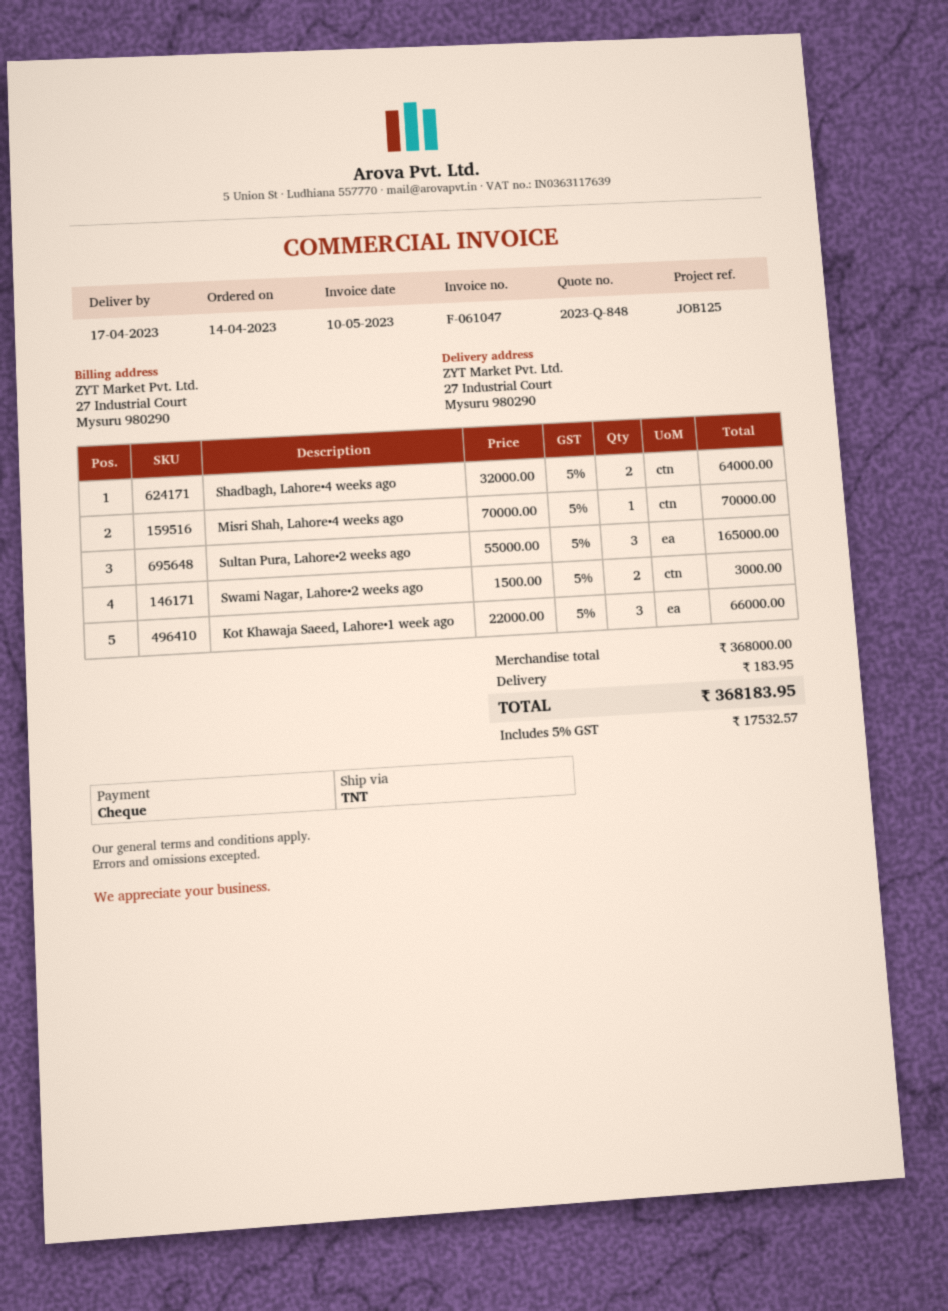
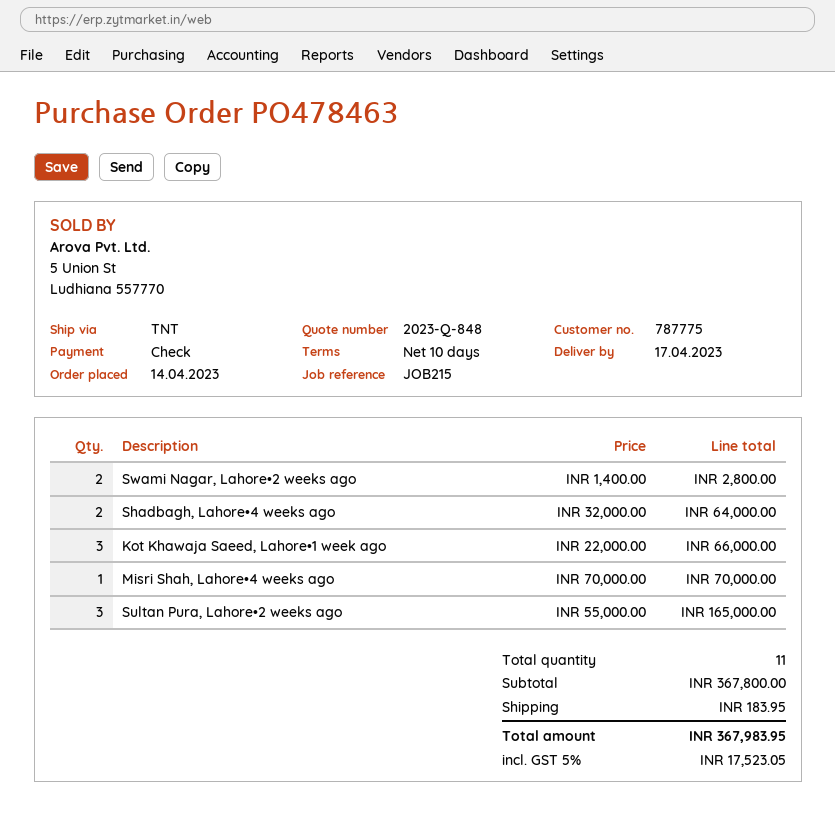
reference: JOB125 -> JOB215
Swami Nagar, Lahore•2 weeks ago: 2 x 1500.00 = 3000.00 -> 2 x 1400.00 = 2800.00
subtotal: 368000.00 -> 367800.00
tax: 5% = 17532.57 -> 5% = 17523.05
total: 368183.95 -> 367983.95

